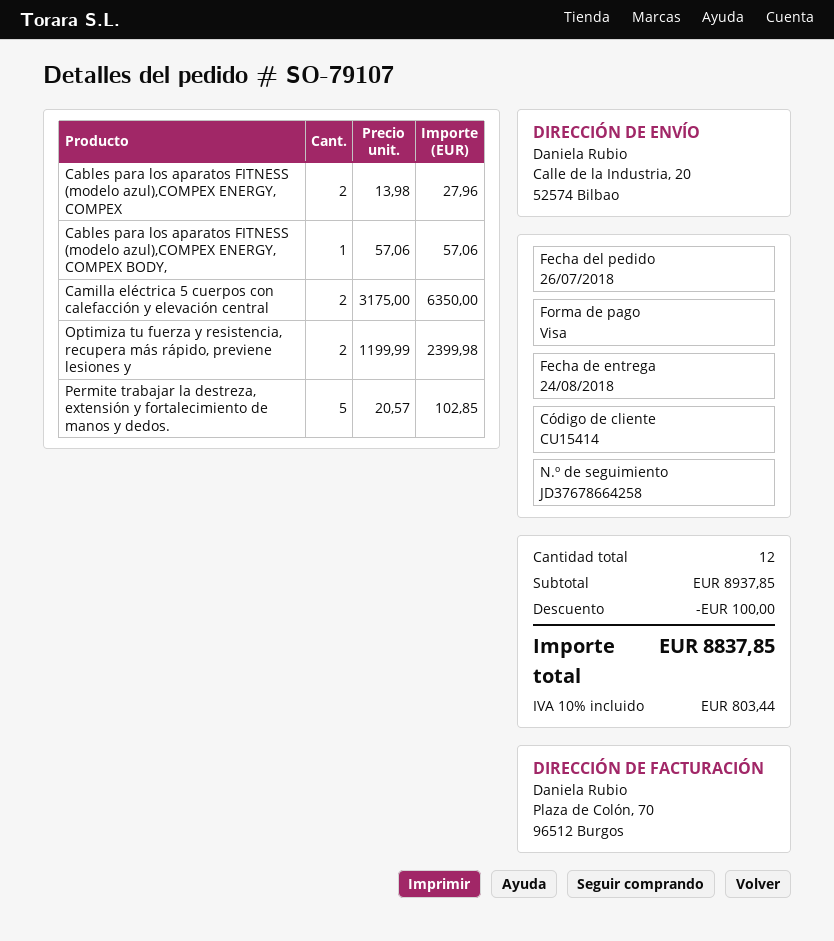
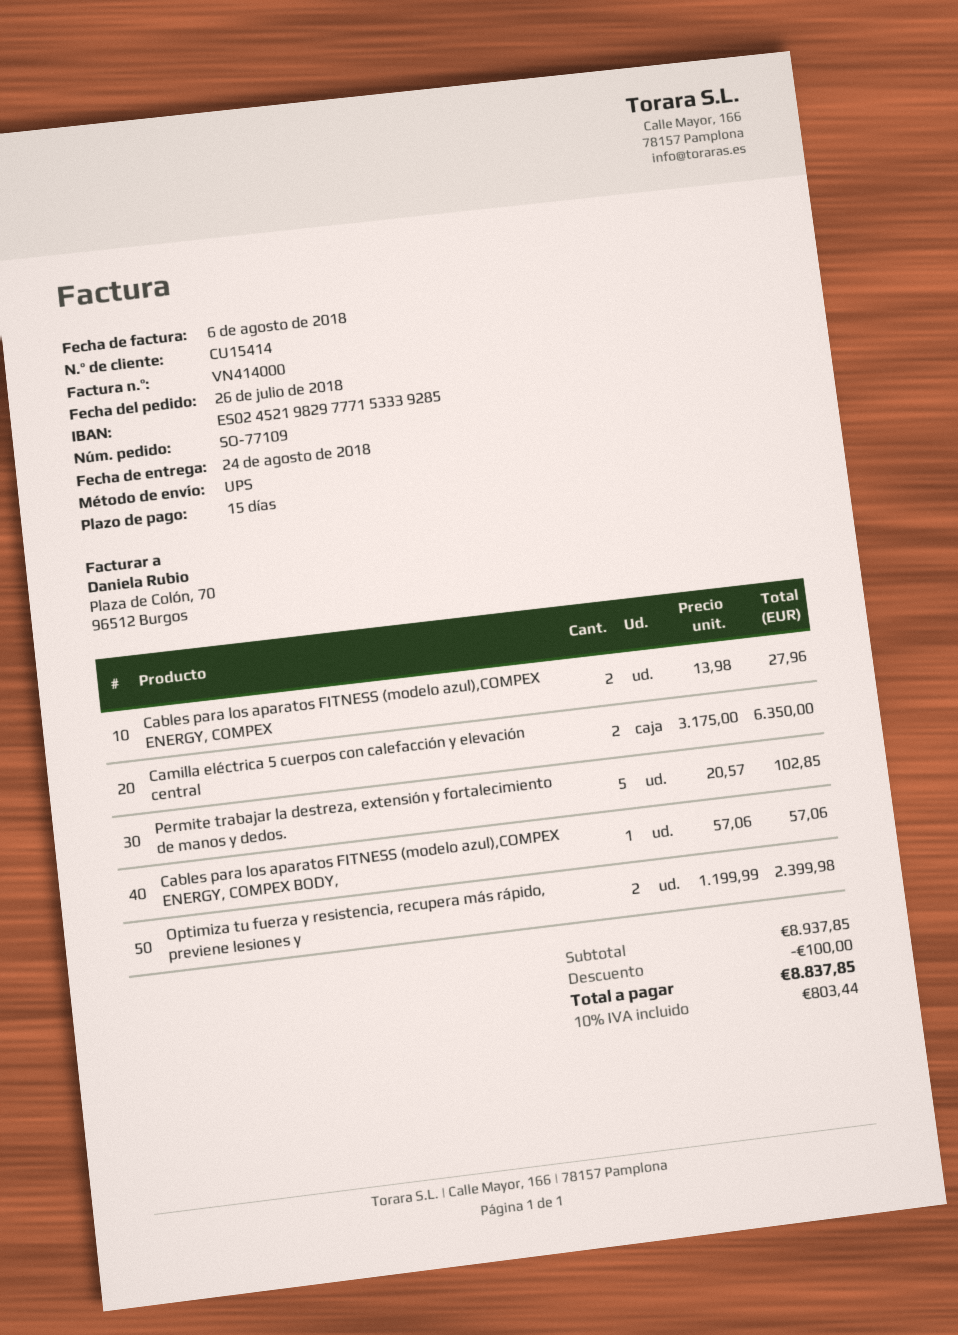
order number: SO-79107 -> SO-77109

